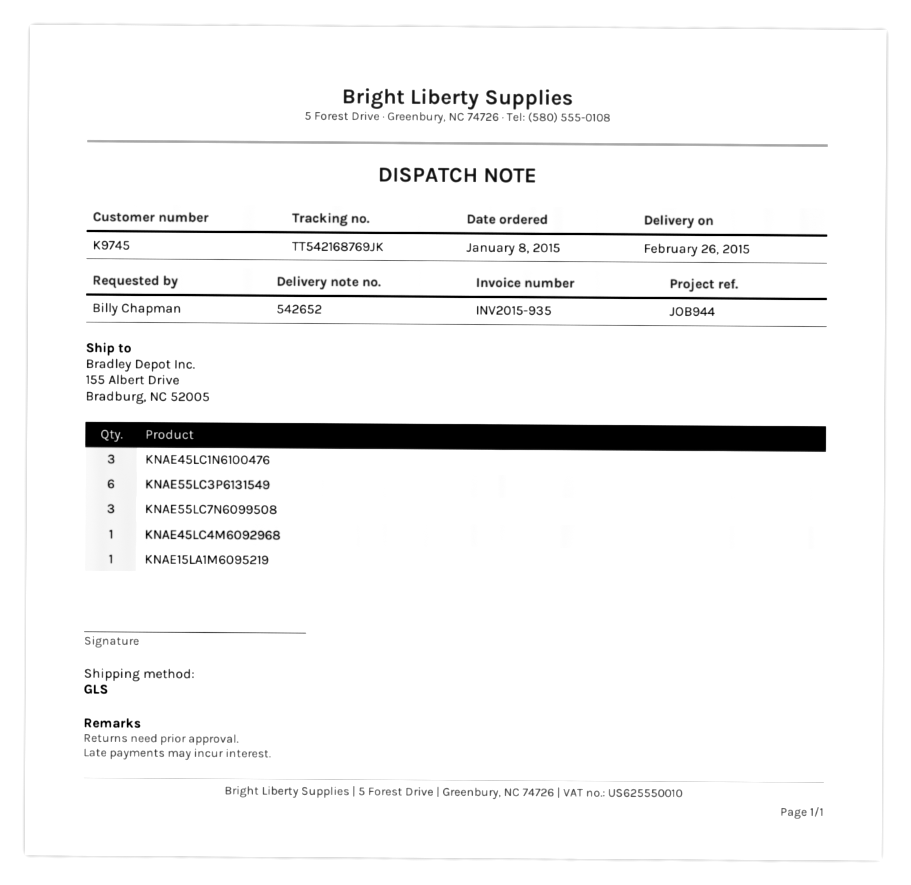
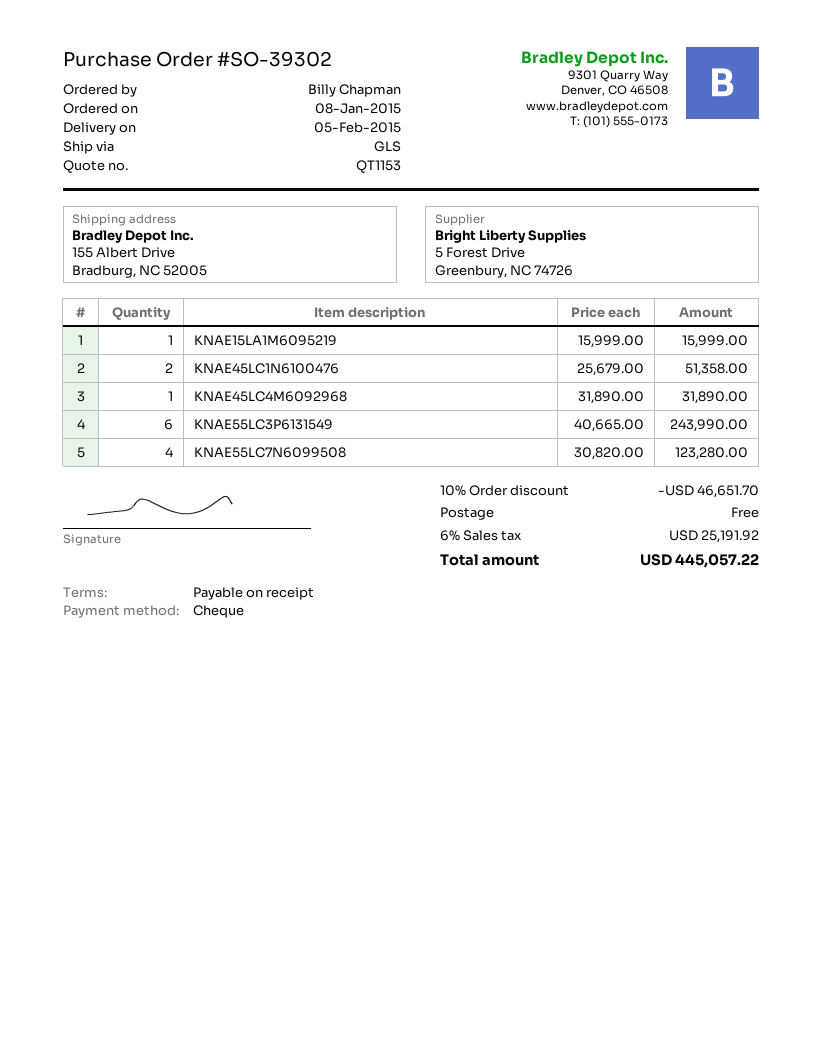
delivery date: 2015-02-26 -> 2015-02-05
KNAE45LC1N6100476: 3 -> 2
KNAE55LC7N6099508: 3 -> 4

